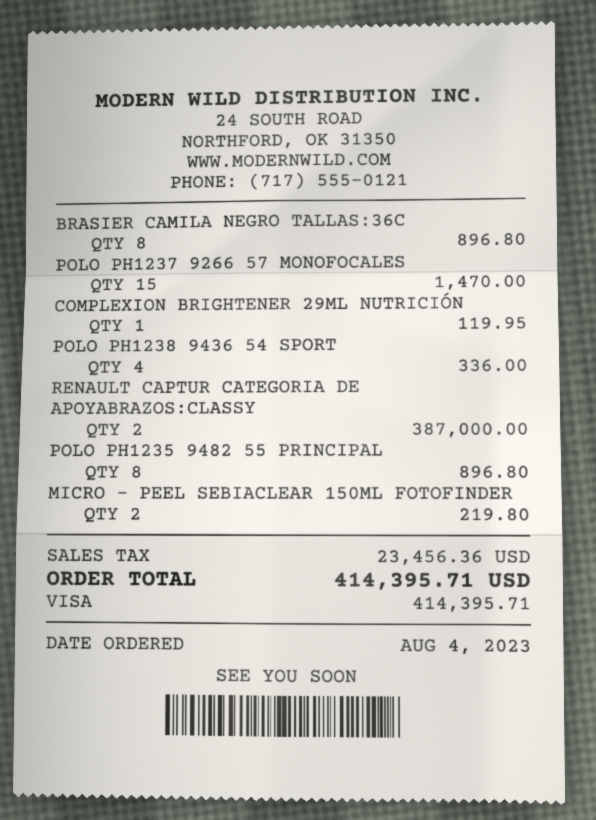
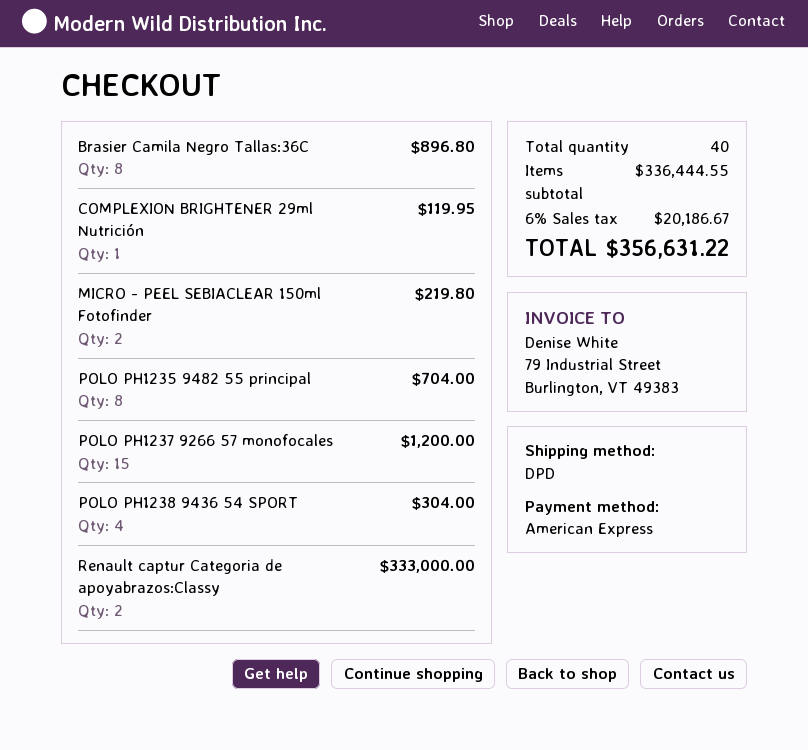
payment method: Visa -> American Express
POLO PH1237 9266 57 MONOFOCALES: 15 for 1470.00 -> 15 for 1200.00
POLO PH1238 9436 54 SPORT: 4 for 336.00 -> 4 for 304.00
RENAULT CAPTUR CATEGORIA DE APOYABRAZOS:CLASSY: 2 for 387000.00 -> 2 for 333000.00
POLO PH1235 9482 55 PRINCIPAL: 8 for 896.80 -> 8 for 704.00
tax: 23456.36 -> 20186.67
total: 414395.71 -> 356631.22

